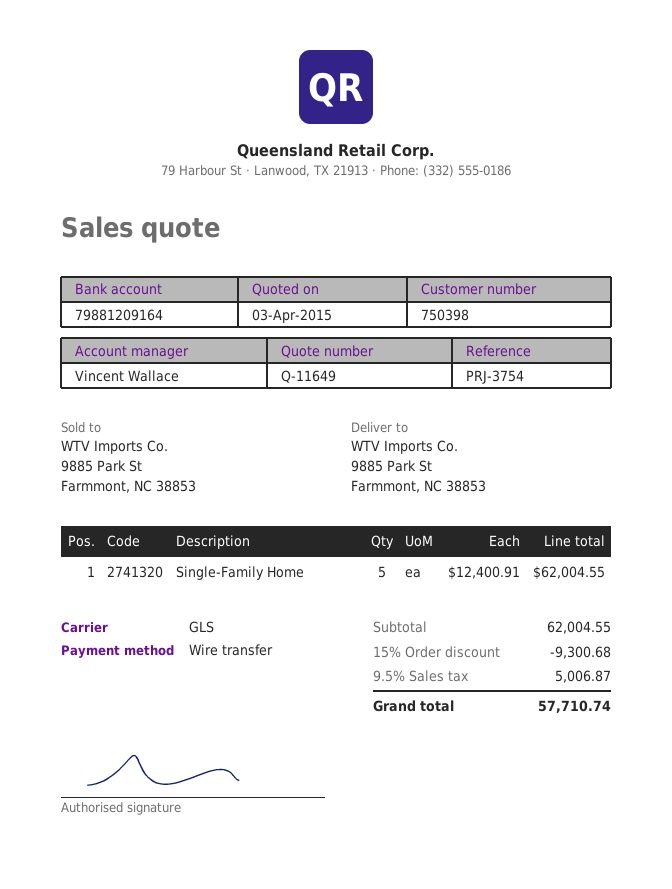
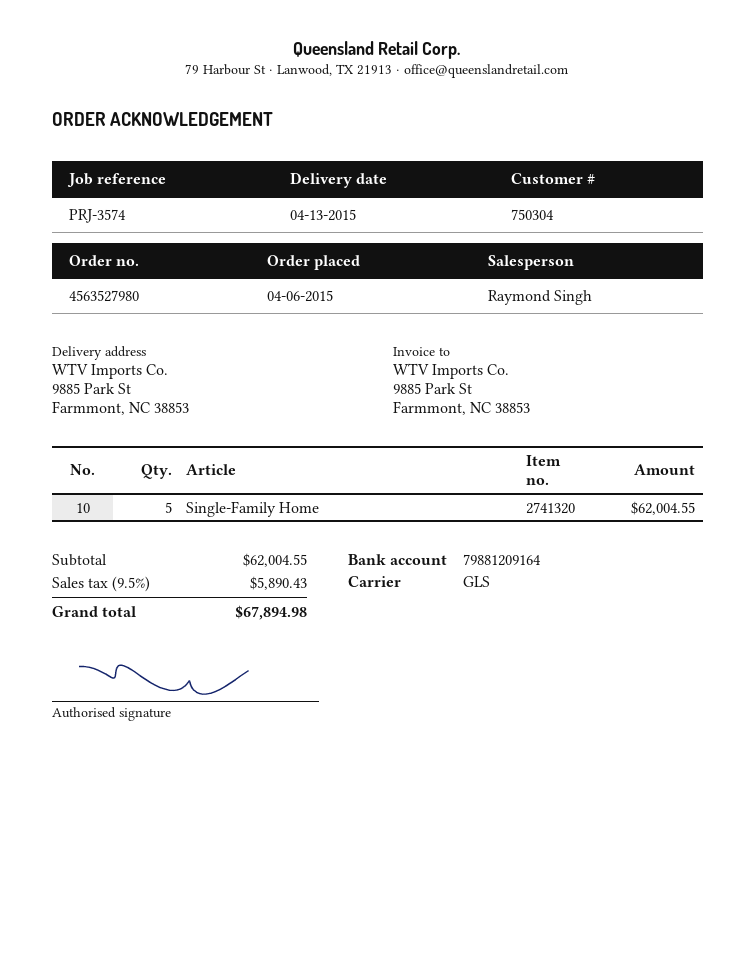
customer number: 750398 -> 750304
reference: PRJ-3754 -> PRJ-3574
sales rep: Vincent Wallace -> Raymond Singh
discount: 15% = 9300.68 -> none
tax: 9.5% = 5006.87 -> 9.5% = 5890.43
total: 57710.74 -> 67894.98

